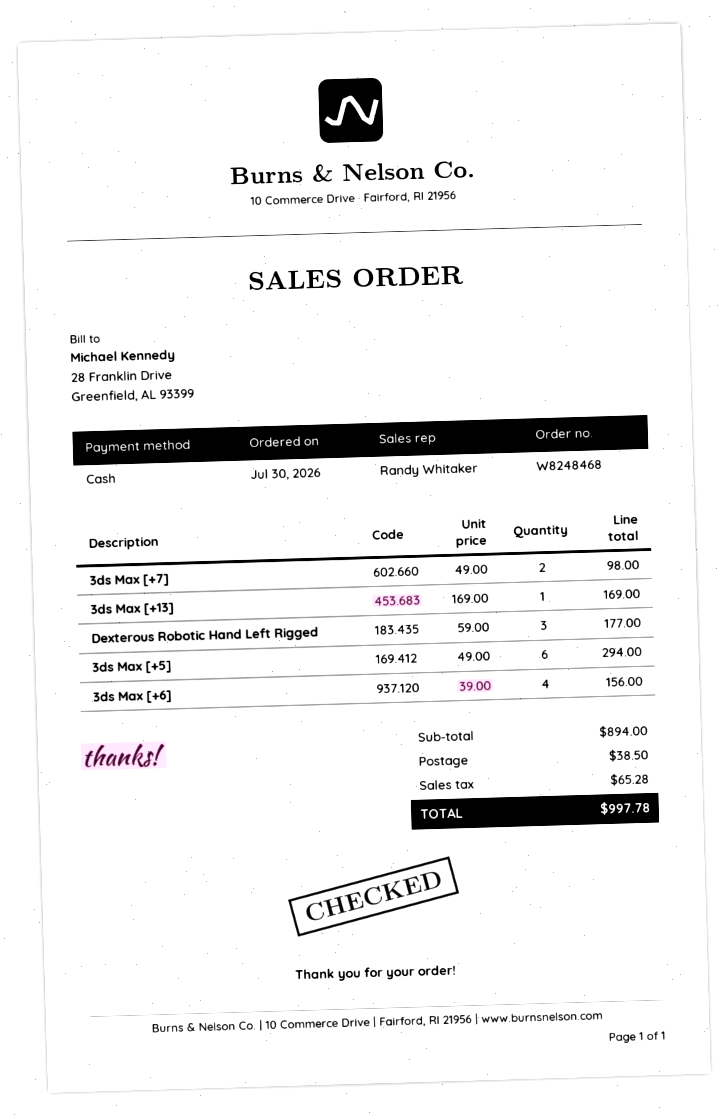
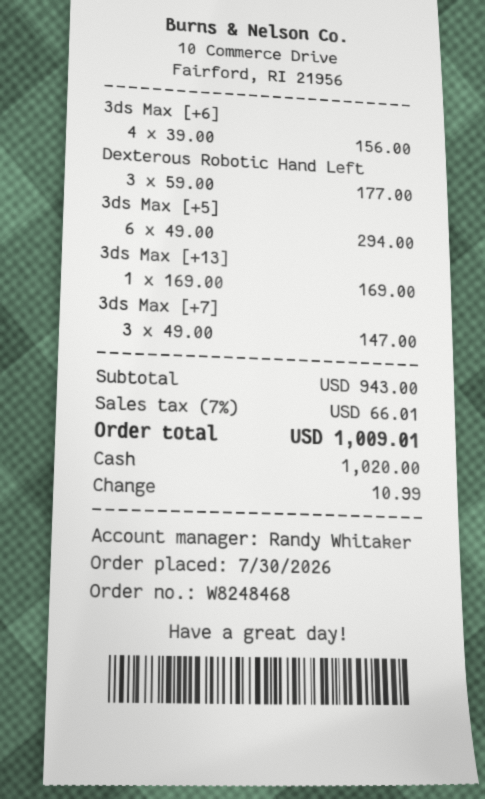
3ds Max [+7]: 2 x 49.00 = 98.00 -> 3 x 49.00 = 147.00
subtotal: 894.00 -> 943.00
shipping: 38.50 -> none
tax: 65.28 -> 66.01
total: 997.78 -> 1009.01

